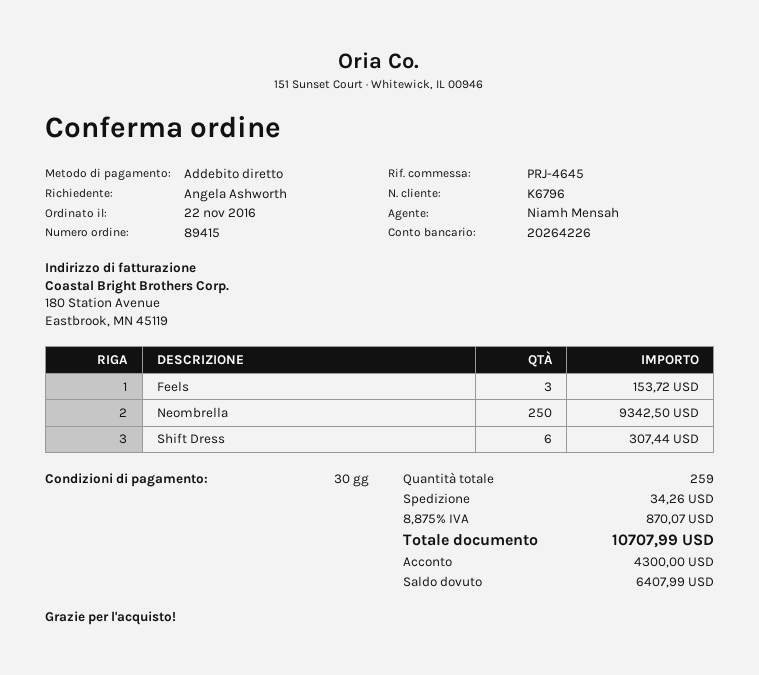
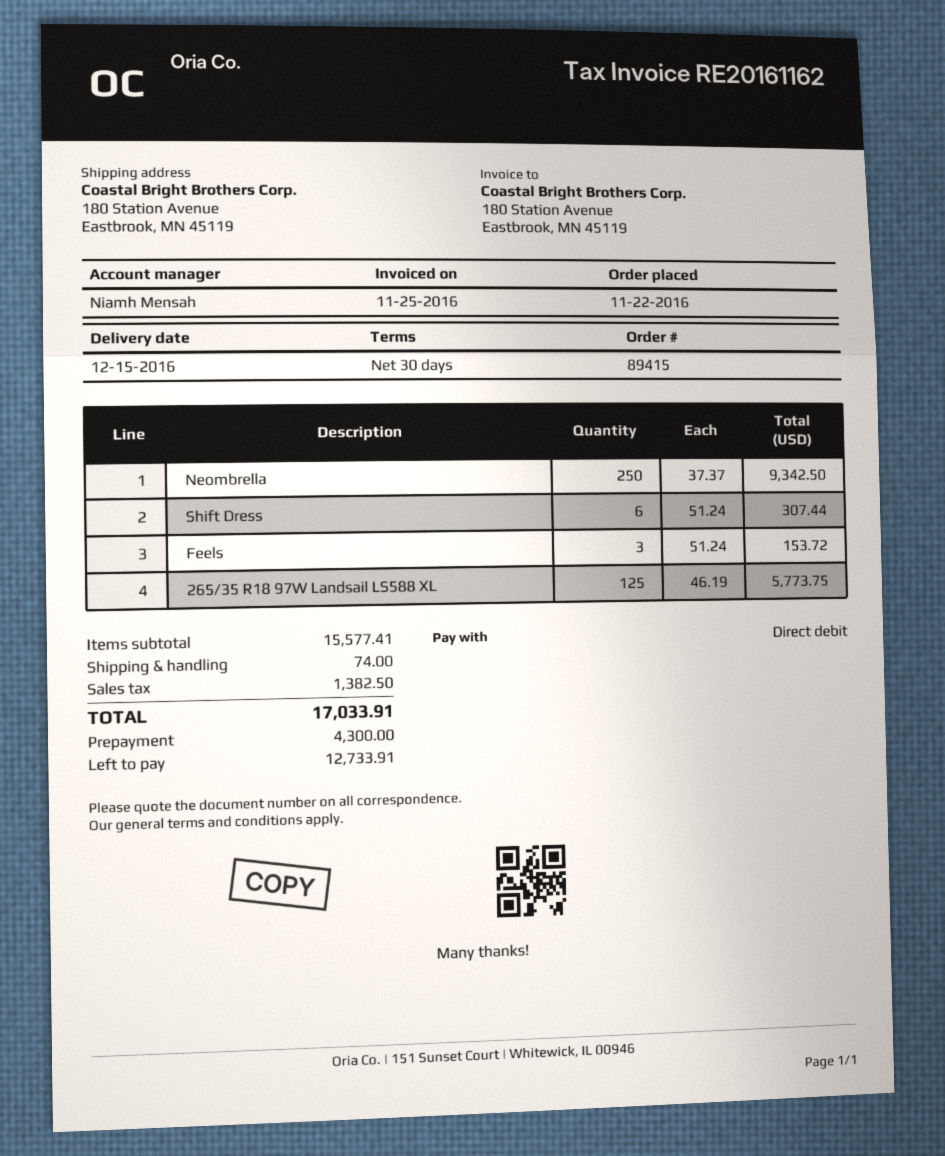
265/35 R18 97W Landsail LS588 XL: none -> 125 for 5773.75
shipping: 34.26 -> 74.00
tax: 870.07 -> 1382.50
total: 10707.99 -> 17033.91
balance: 6407.99 -> 12733.91

